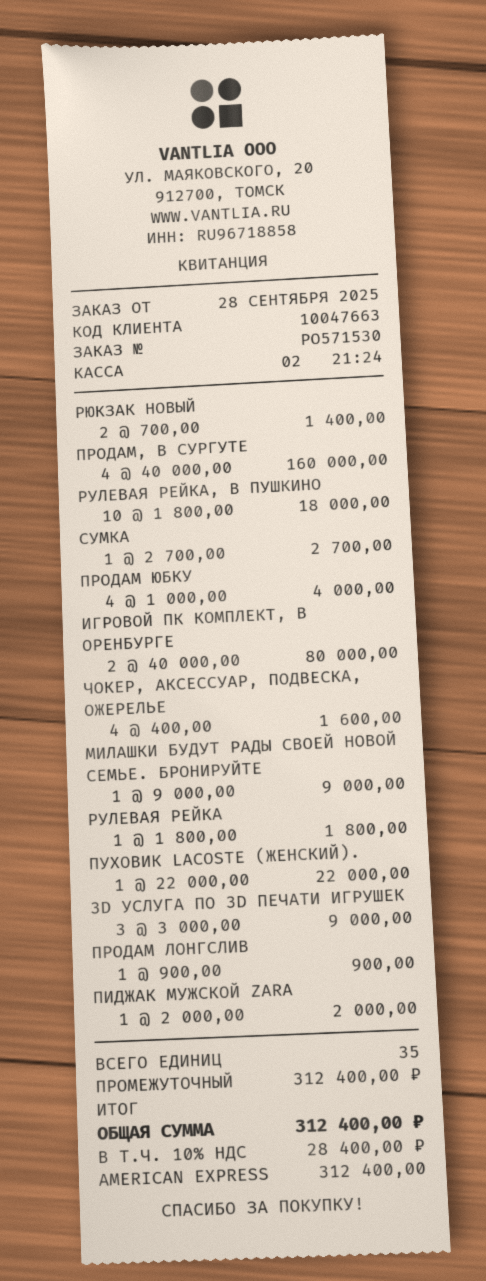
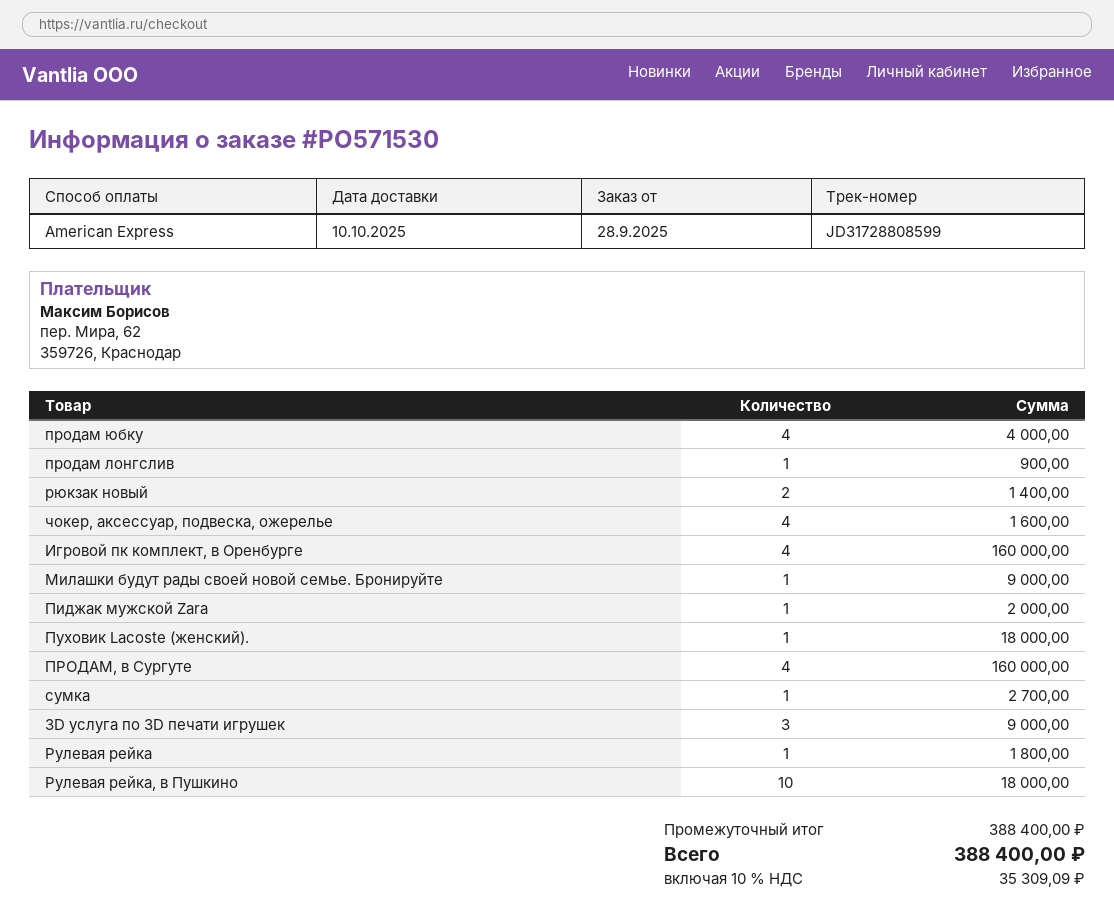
ИГРОВОЙ ПК КОМПЛЕКТ, В ОРЕНБУРГЕ: 2 for 80000.00 -> 4 for 160000.00
ПУХОВИК LACOSTE (ЖЕНСКИЙ).: 1 for 22000.00 -> 1 for 18000.00
subtotal: 312400.00 -> 388400.00
tax: 10% = 28400.00 -> 10% = 35309.09
total: 312400.00 -> 388400.00

